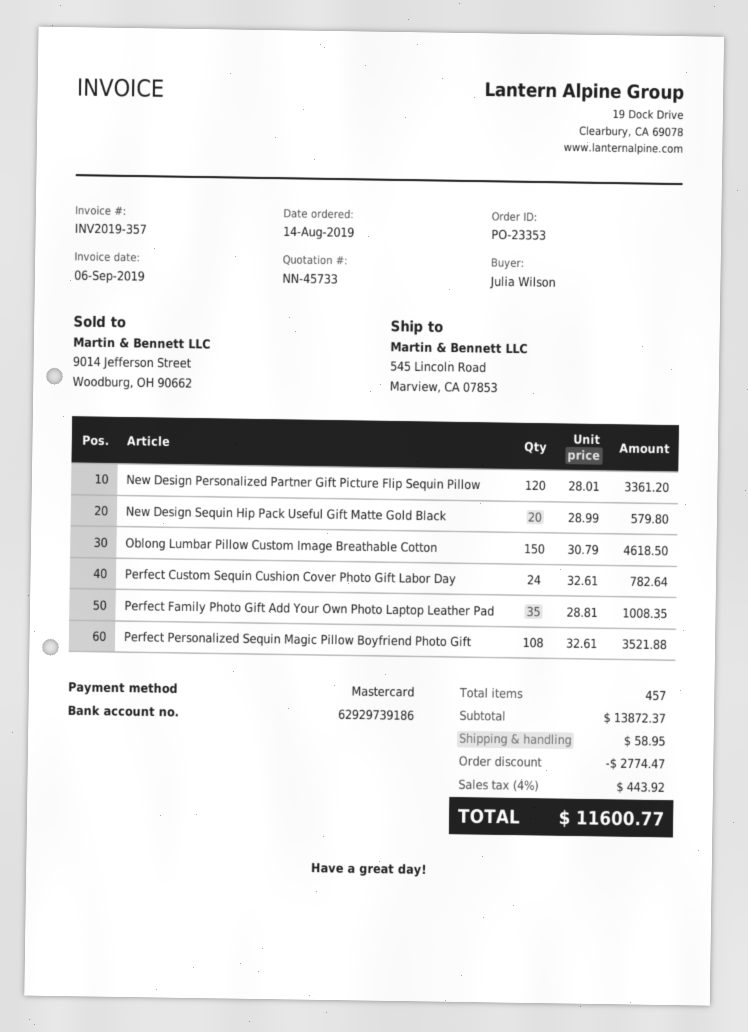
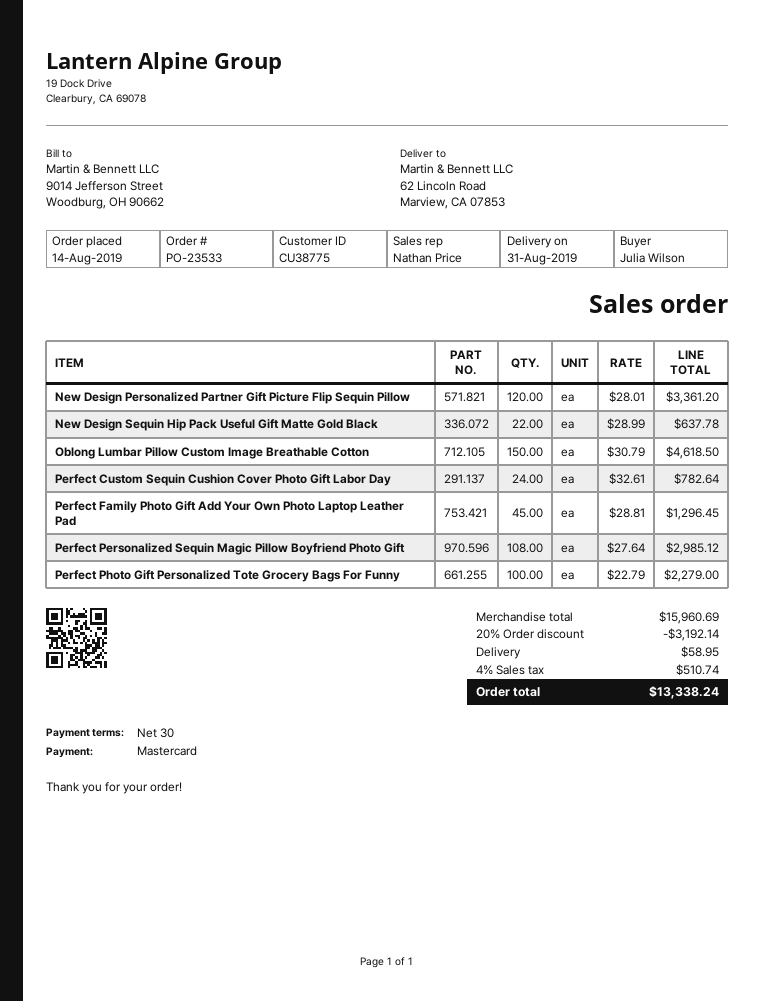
order number: PO-23353 -> PO-23533
ship to: 545 Lincoln Road, Marview, CA 07853 -> 62 Lincoln Road, Marview, CA 07853
New Design Sequin Hip Pack Useful Gift Matte Gold Black: 20 x 28.99 = 579.80 -> 22 x 28.99 = 637.78
Perfect Family Photo Gift Add Your Own Photo Laptop Leather Pad: 35 x 28.81 = 1008.35 -> 45 x 28.81 = 1296.45
Perfect Personalized Sequin Magic Pillow Boyfriend Photo Gift: 108 x 32.61 = 3521.88 -> 108 x 27.64 = 2985.12
Perfect Photo Gift Personalized Tote Grocery Bags For Funny: none -> 100 x 22.79 = 2279.00
subtotal: 13872.37 -> 15960.69
discount: 2774.47 -> 3192.14
tax: 4% = 443.92 -> 4% = 510.74
total: 11600.77 -> 13338.24

